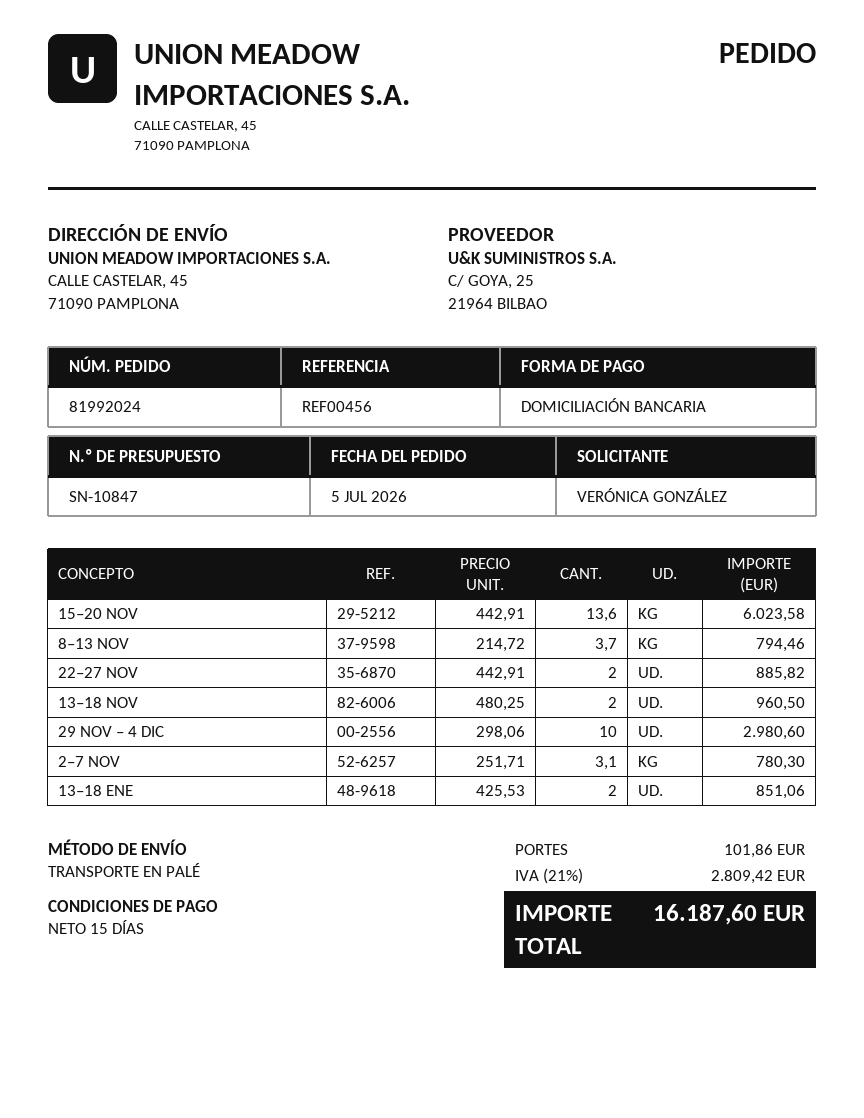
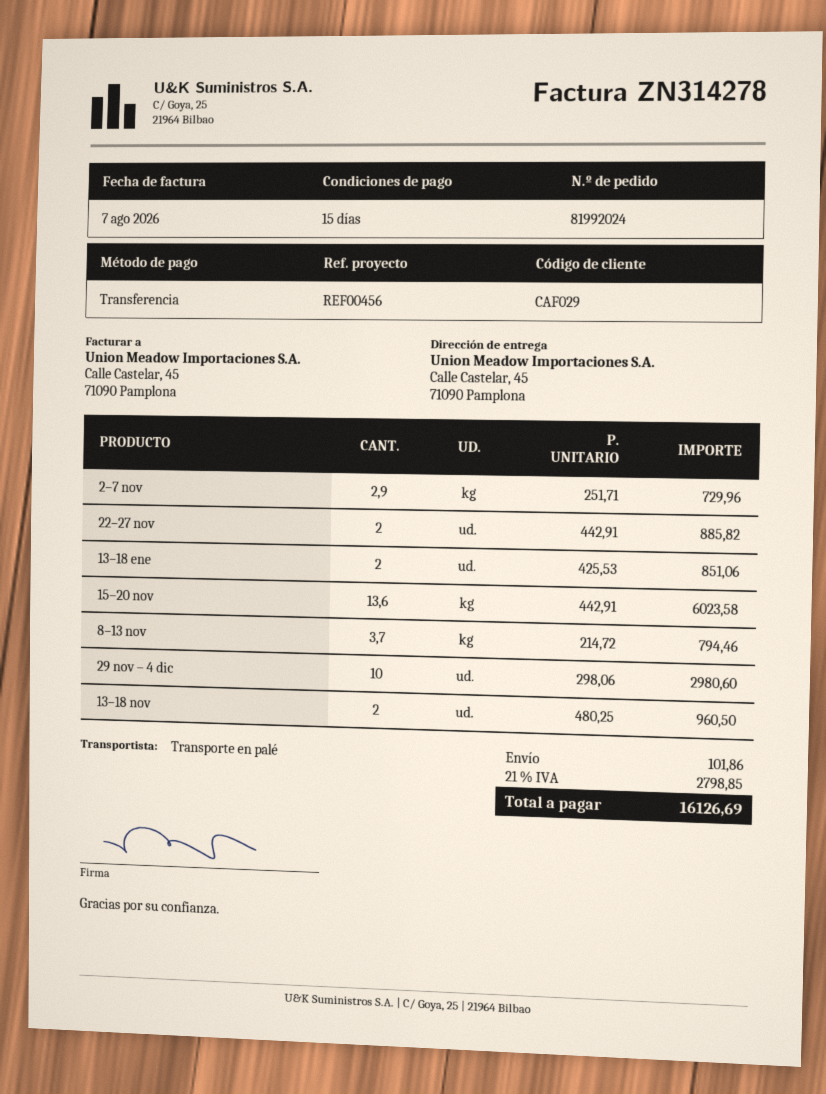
payment method: direct debit -> bank transfer
2–7 NOV: 3.1 x 251.71 = 780.30 -> 2.9 x 251.71 = 729.96
tax: 21% = 2809.42 -> 21% = 2798.85
total: 16187.60 -> 16126.69

